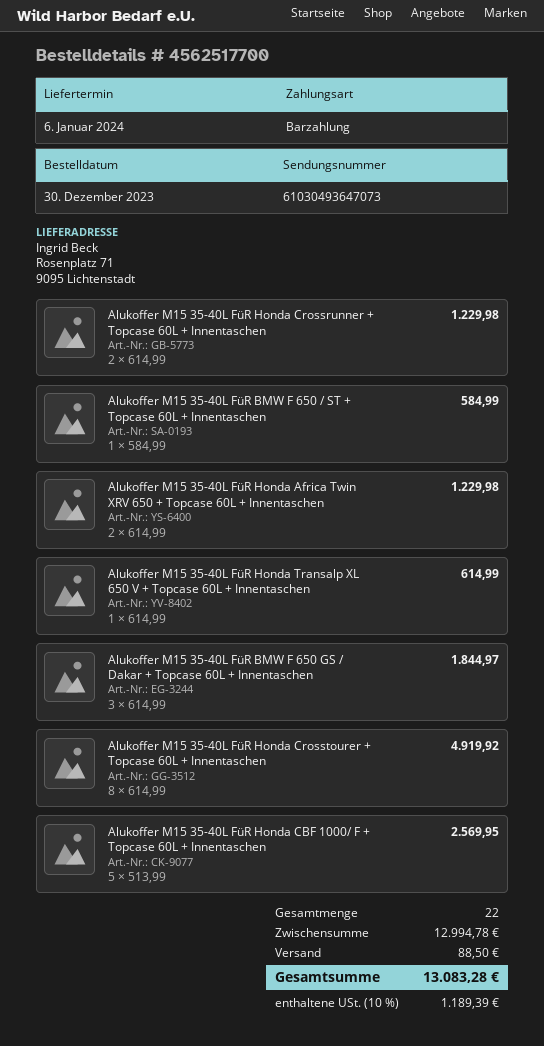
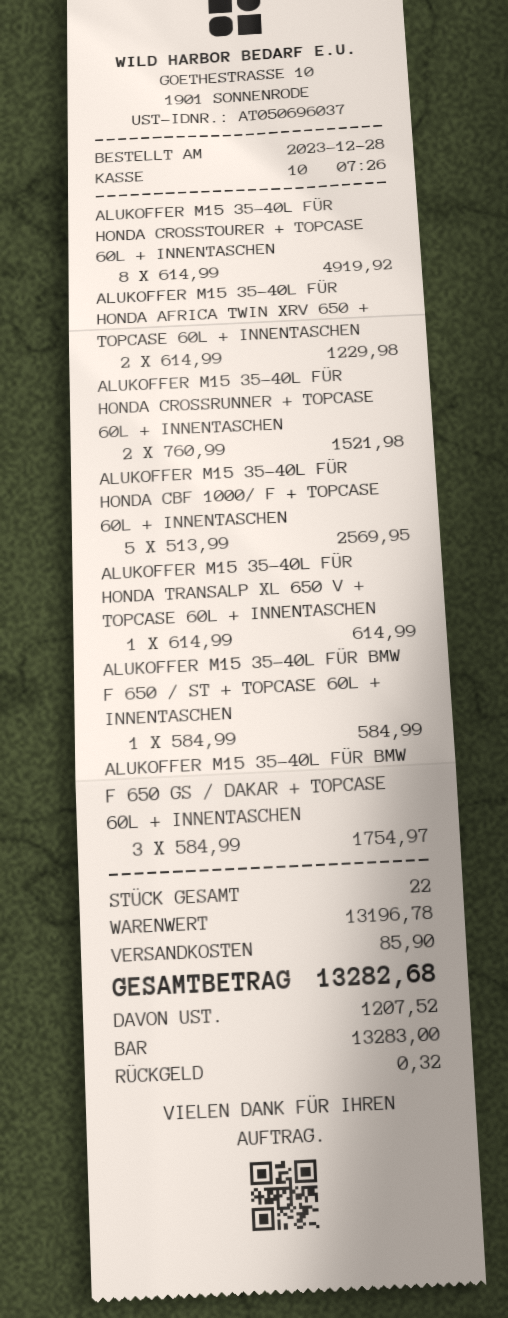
order date: 2023-12-30 -> 2023-12-28
Alukoffer M15 35-40L FüR Honda Crossrunner + Topcase 60L + Innentaschen: 2 x 614.99 = 1229.98 -> 2 x 760.99 = 1521.98
Alukoffer M15 35-40L FüR BMW F 650 GS / Dakar + Topcase 60L + Innentaschen: 3 x 614.99 = 1844.97 -> 3 x 584.99 = 1754.97
subtotal: 12994.78 -> 13196.78
shipping: 88.50 -> 85.90
tax: 1189.39 -> 1207.52
total: 13083.28 -> 13282.68

